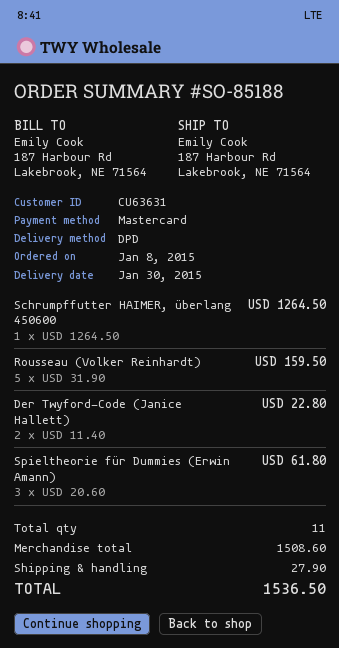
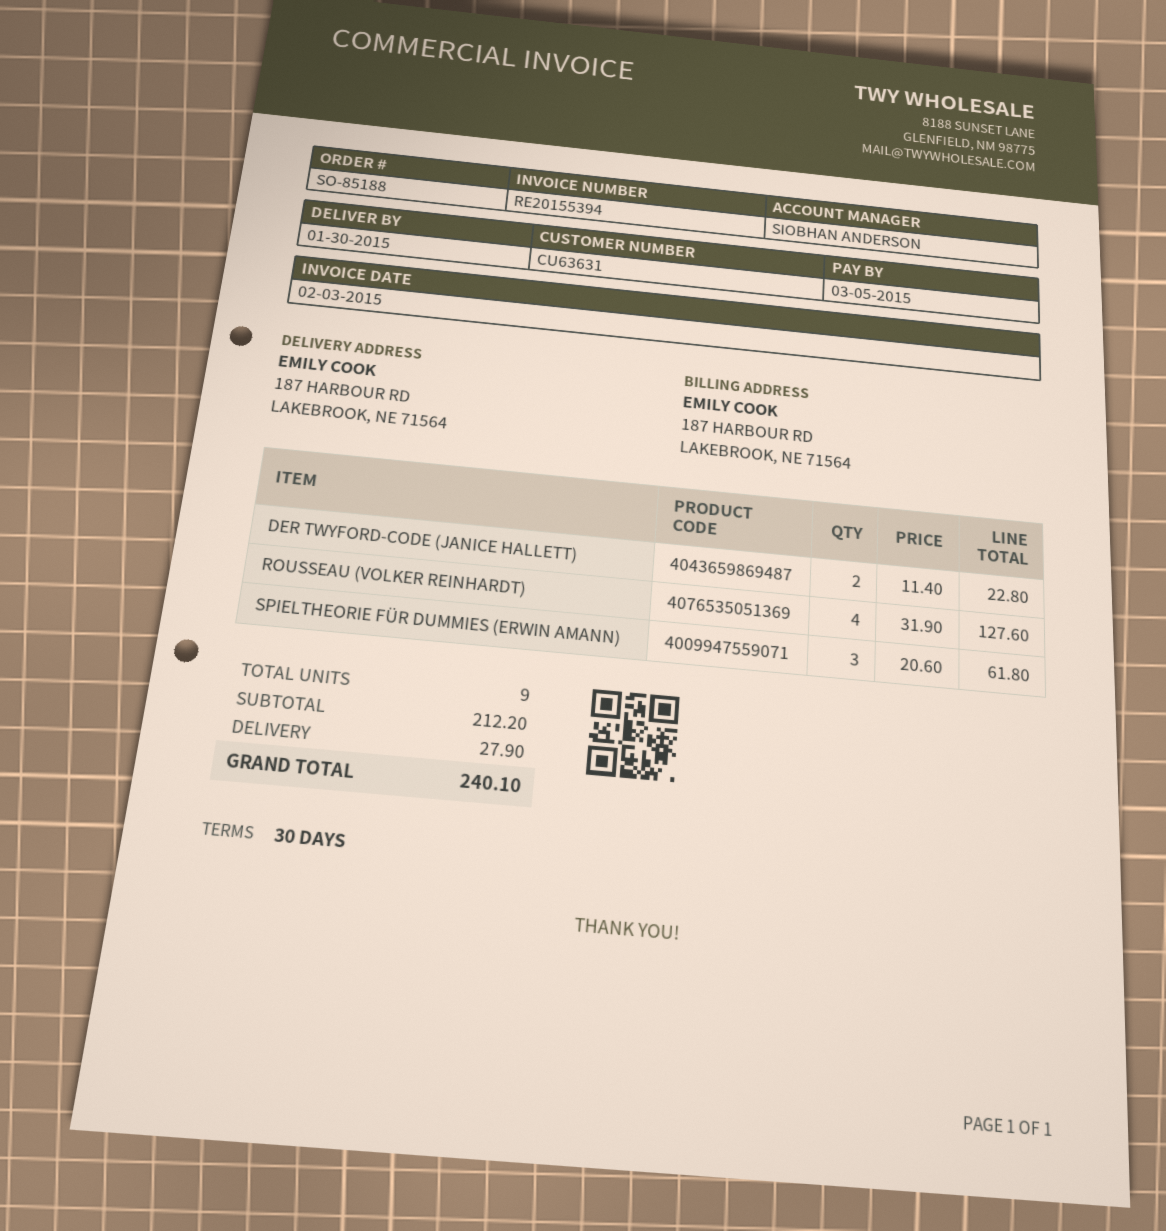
Schrumpffutter HAIMER, überlang 450600: 1 x 1264.50 = 1264.50 -> none
Rousseau (Volker Reinhardt): 5 x 31.90 = 159.50 -> 4 x 31.90 = 127.60
total quantity: 11 -> 9
subtotal: 1508.60 -> 212.20
total: 1536.50 -> 240.10

